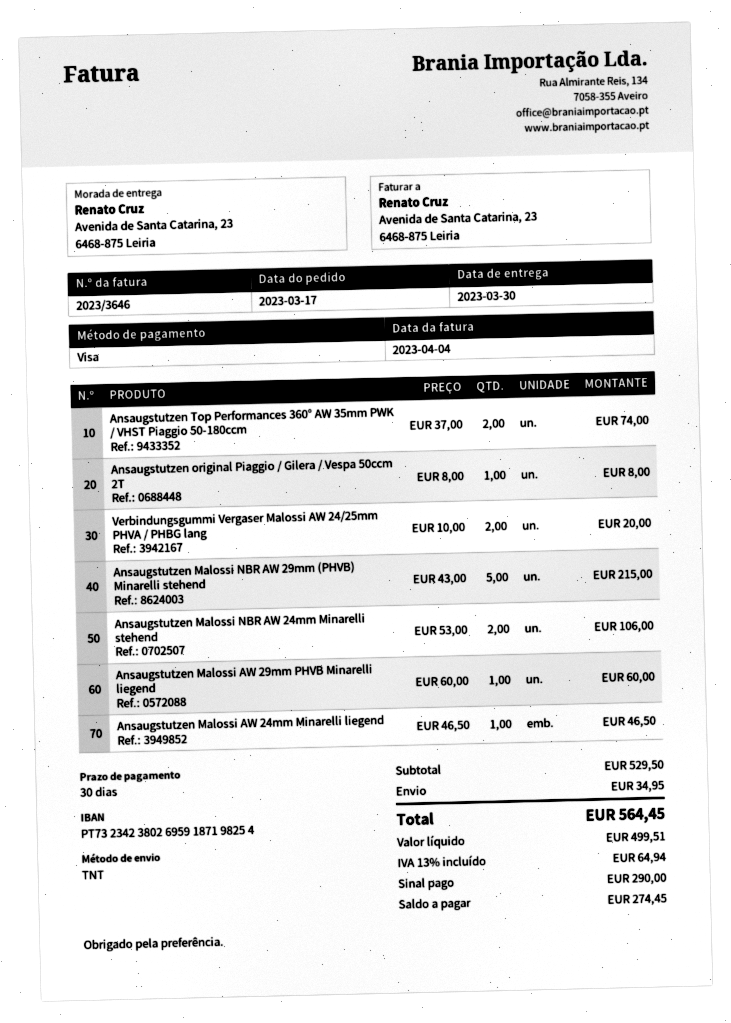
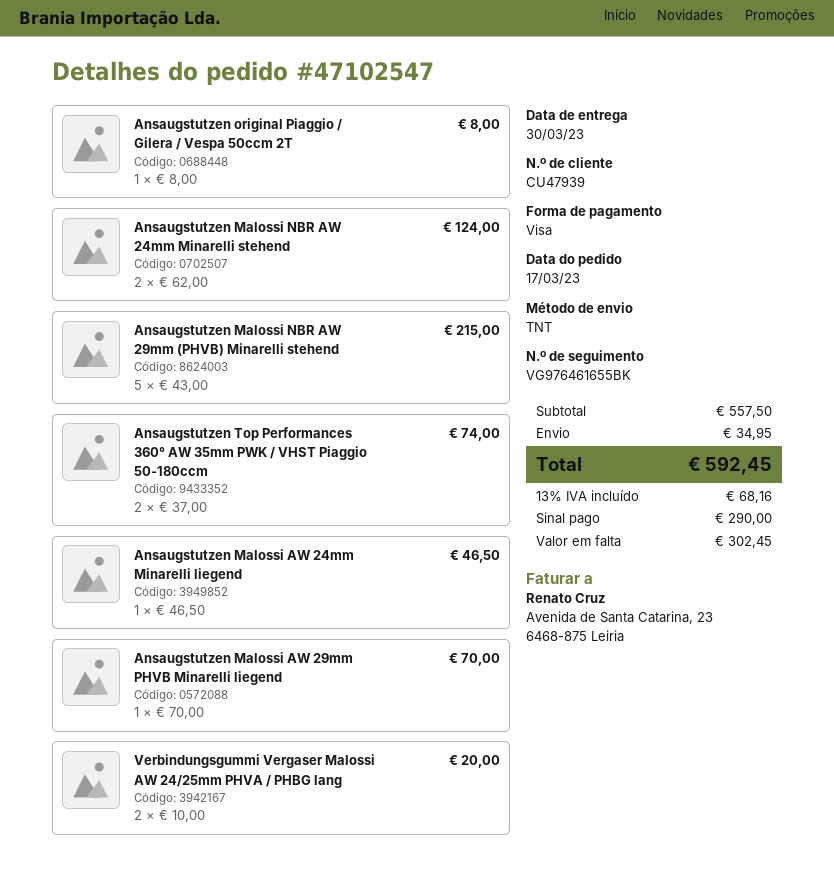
Ansaugstutzen Malossi NBR AW 24mm Minarelli stehend: 2 x 53.00 = 106.00 -> 2 x 62.00 = 124.00
Ansaugstutzen Malossi AW 29mm PHVB Minarelli liegend: 1 x 60.00 = 60.00 -> 1 x 70.00 = 70.00
subtotal: 529.50 -> 557.50
tax: 13% = 64.94 -> 13% = 68.16
total: 564.45 -> 592.45
balance: 274.45 -> 302.45

